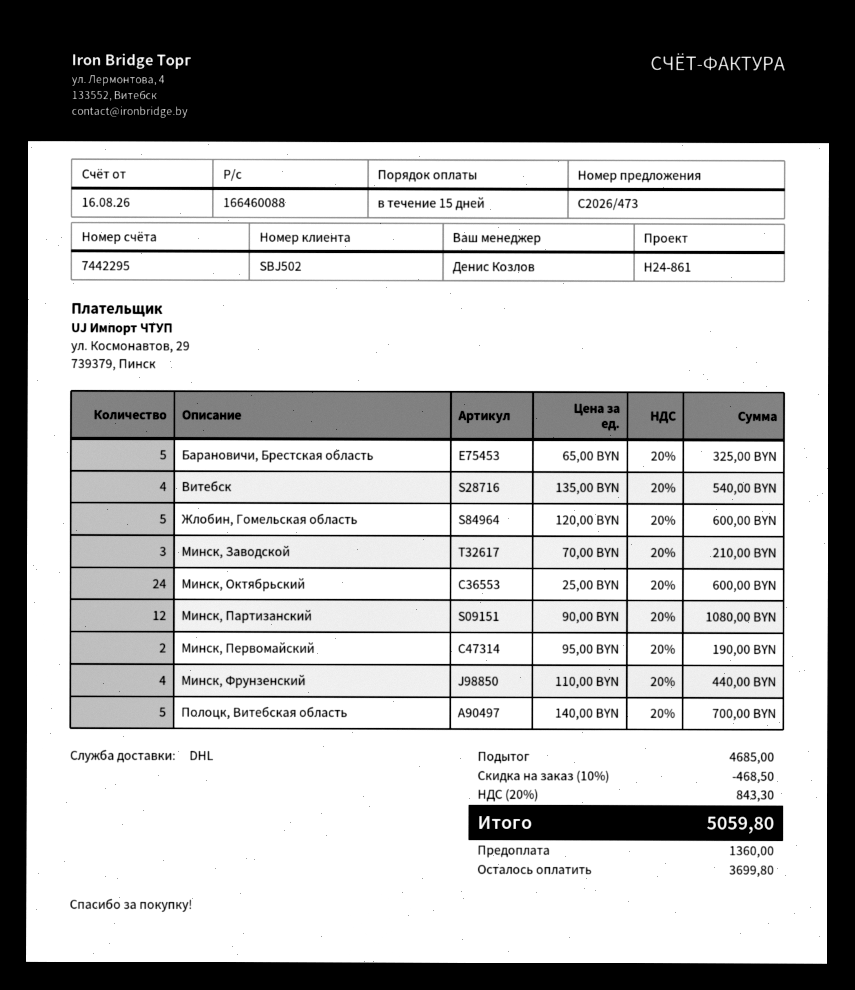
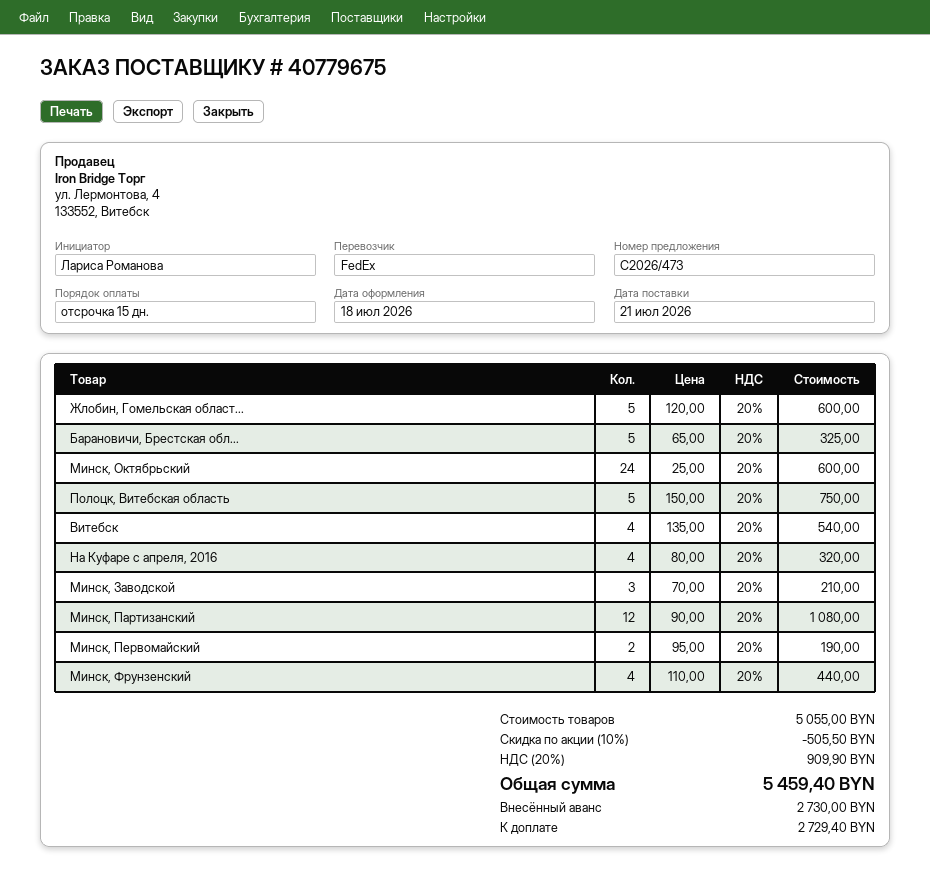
shipping method: DHL -> FedEx
Полоцк, Витебская область: 5 x 140.00 = 700.00 -> 5 x 150.00 = 750.00
На Куфаре с апреля, 2016: none -> 4 x 80.00 = 320.00
subtotal: 4685.00 -> 5055.00
discount: 10% = 468.50 -> 10% = 505.50
tax: 20% = 843.30 -> 20% = 909.90
total: 5059.80 -> 5459.40
deposit: 1360.00 -> 2730.00
balance: 3699.80 -> 2729.40

